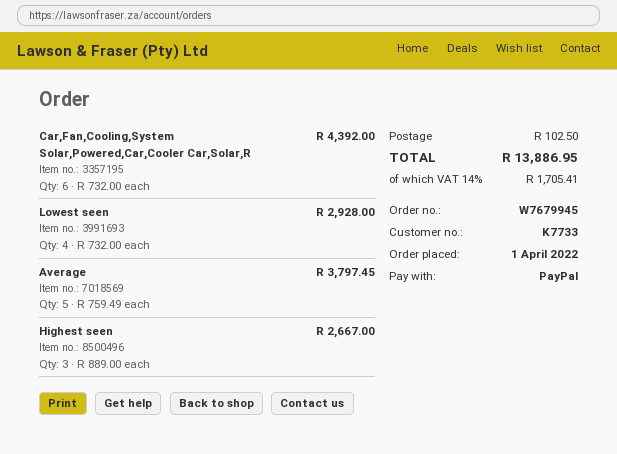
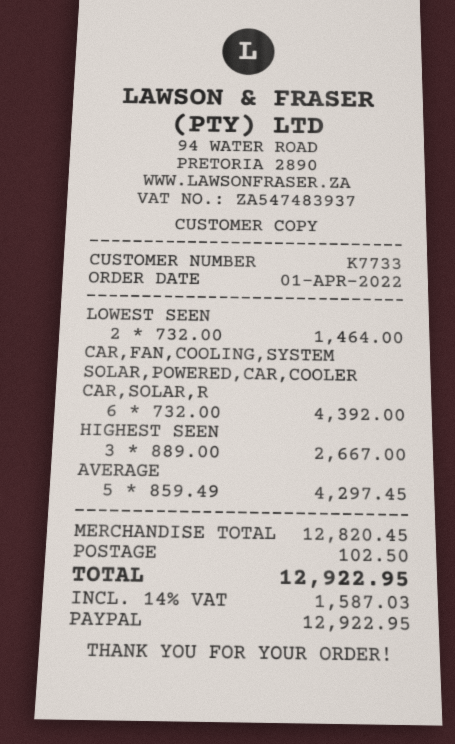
Lowest seen: 4 x 732.00 = 2928.00 -> 2 x 732.00 = 1464.00
Average: 5 x 759.49 = 3797.45 -> 5 x 859.49 = 4297.45
tax: 14% = 1705.41 -> 14% = 1587.03
total: 13886.95 -> 12922.95

